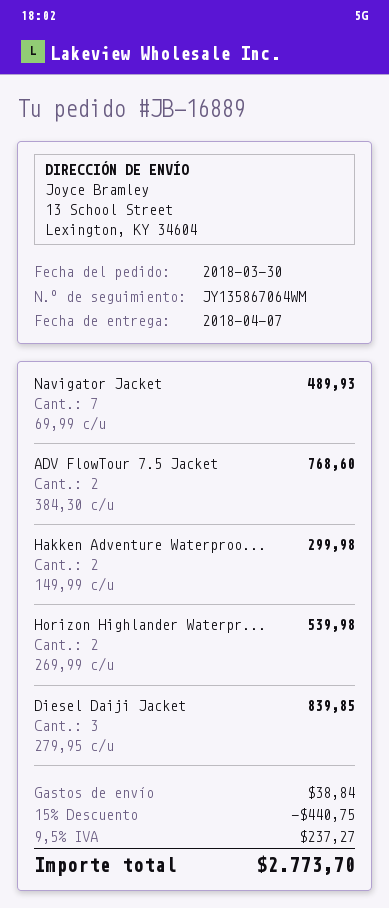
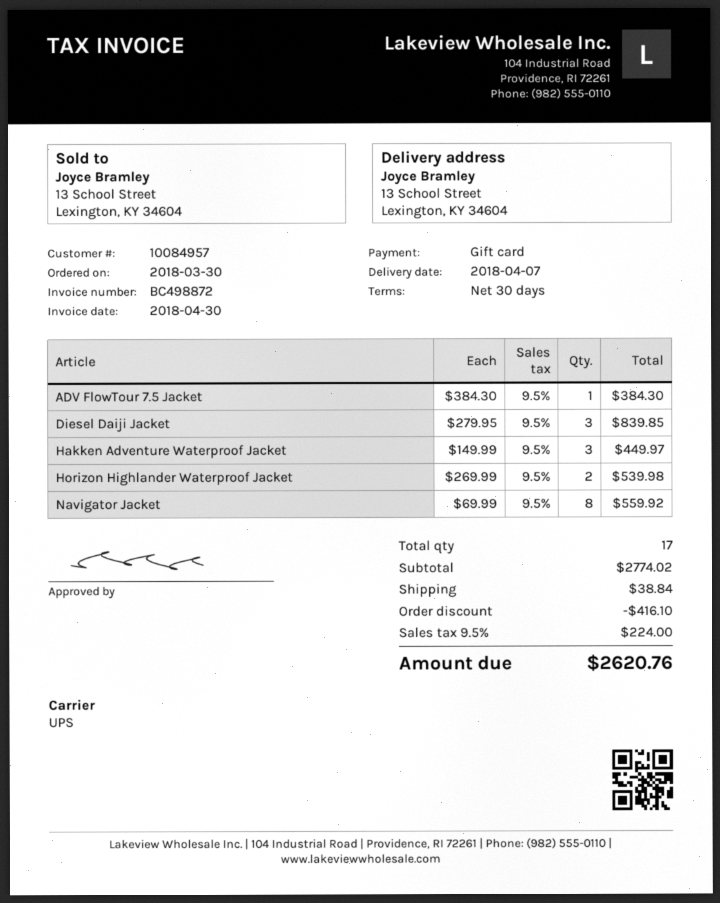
Navigator Jacket: 7 x 69.99 = 489.93 -> 8 x 69.99 = 559.92
ADV FlowTour 7.5 Jacket: 2 x 384.30 = 768.60 -> 1 x 384.30 = 384.30
Hakken Adventure Waterproo...: 2 x 149.99 = 299.98 -> 3 x 149.99 = 449.97
discount: 440.75 -> 416.10
tax: 9.5% = 237.27 -> 9.5% = 224.00
total: 2773.70 -> 2620.76

